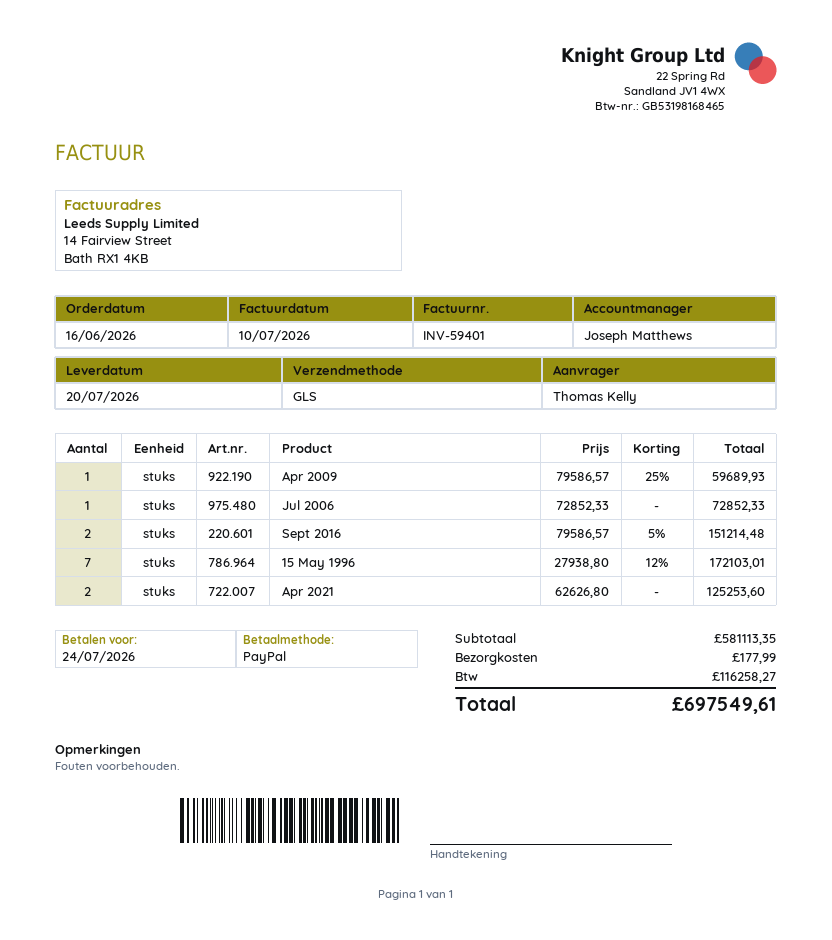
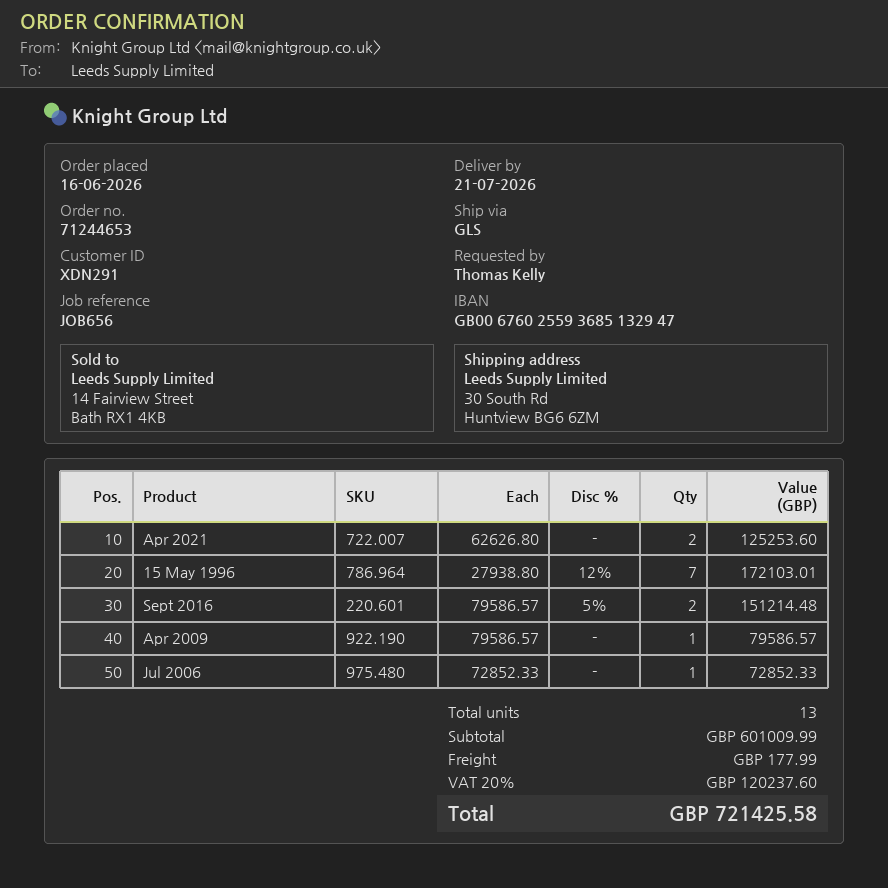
delivery date: 2026-07-20 -> 2026-07-21
Apr 2009: 1 x 79586.57 - 25% = 59689.93 -> 1 x 79586.57 = 79586.57
subtotal: 581113.35 -> 601009.99
tax: 116258.27 -> 120237.60
total: 697549.61 -> 721425.58

